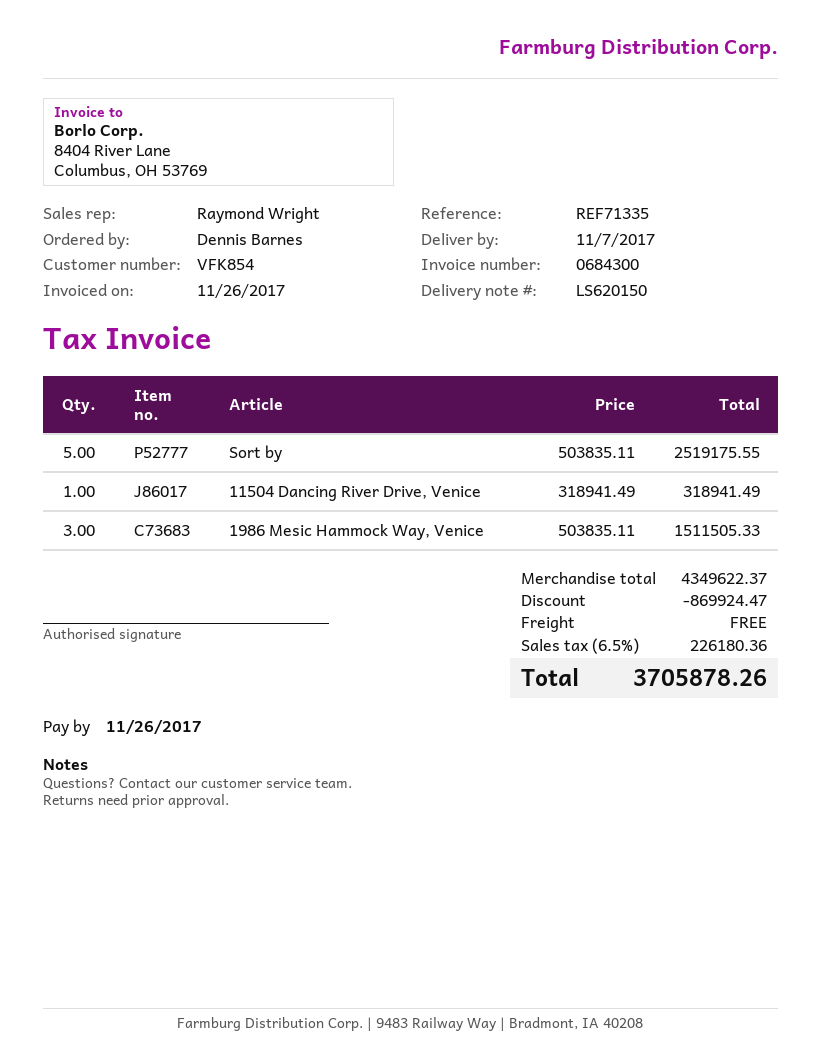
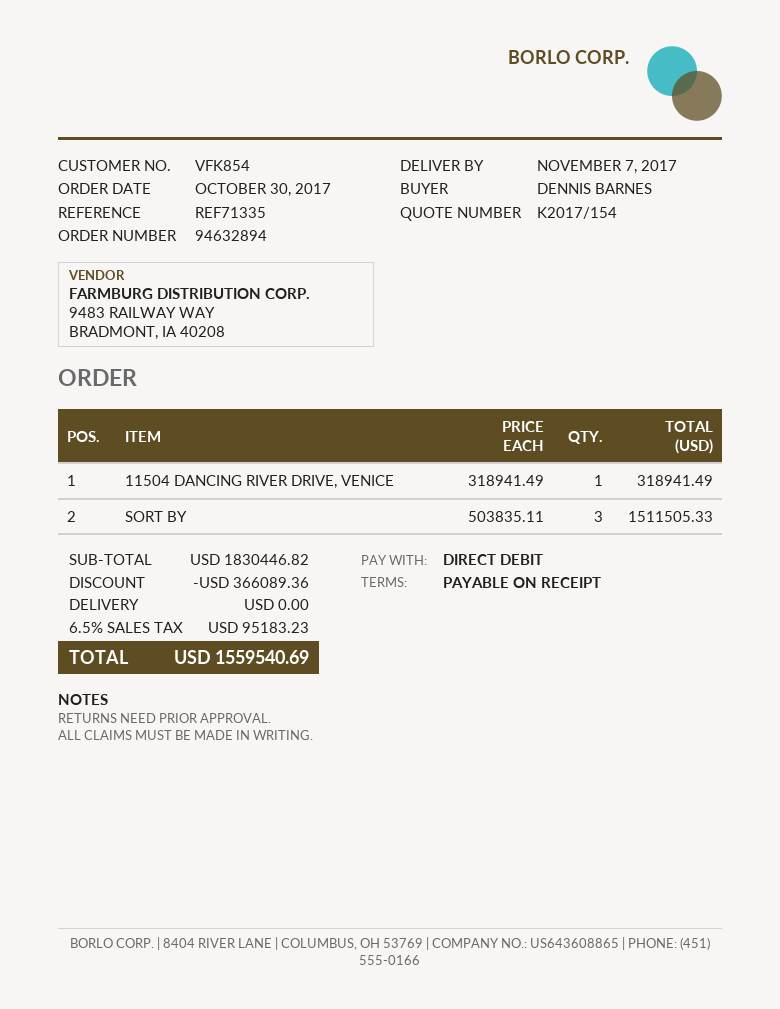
Sort by: 5 x 503835.11 = 2519175.55 -> 3 x 503835.11 = 1511505.33
1986 Mesic Hammock Way, Venice: 3 x 503835.11 = 1511505.33 -> none
subtotal: 4349622.37 -> 1830446.82
discount: 869924.47 -> 366089.36
tax: 6.5% = 226180.36 -> 6.5% = 95183.23
total: 3705878.26 -> 1559540.69

